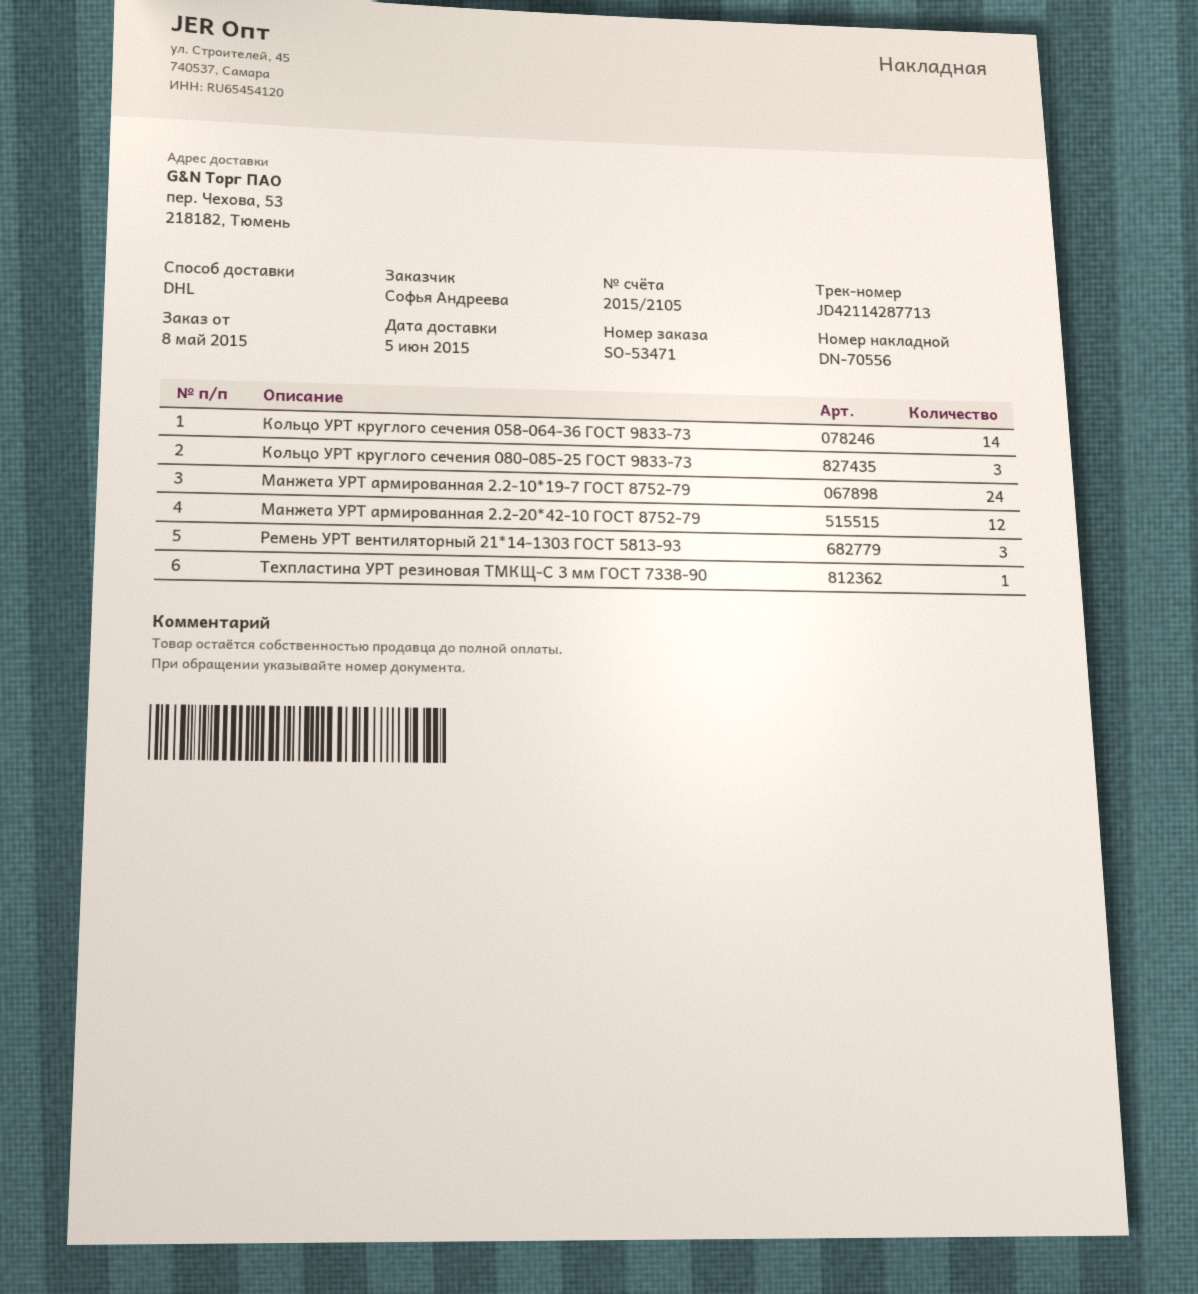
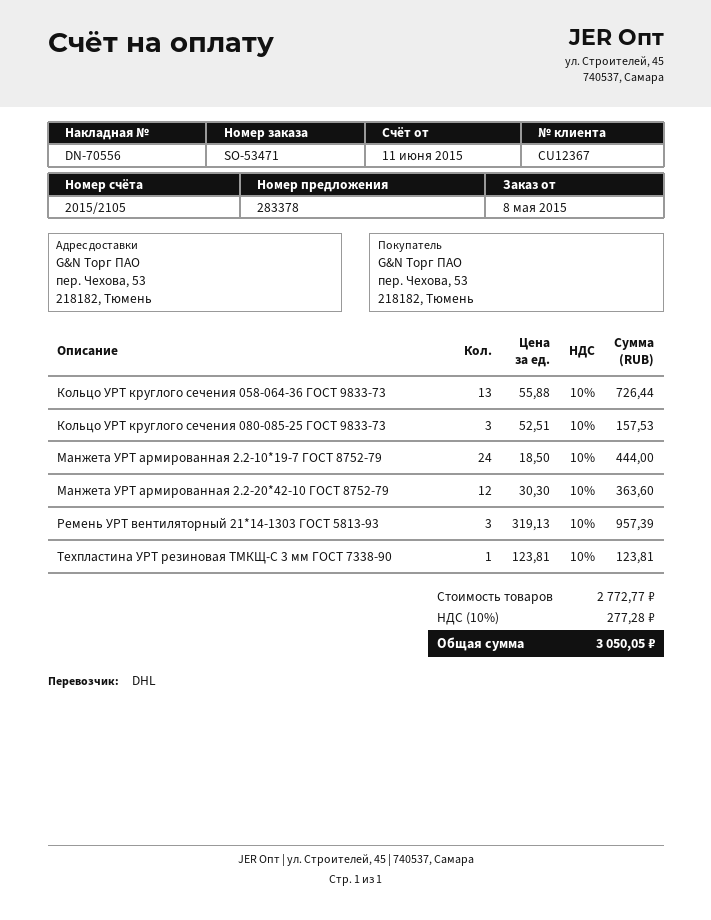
Кольцо УРТ круглого сечения 058-064-36 ГОСТ 9833-73: 14 -> 13

